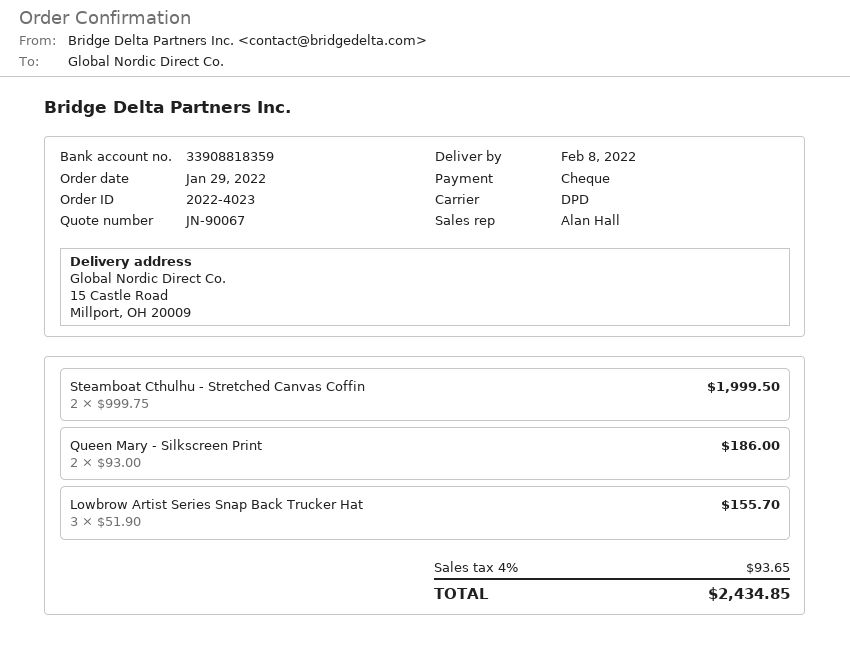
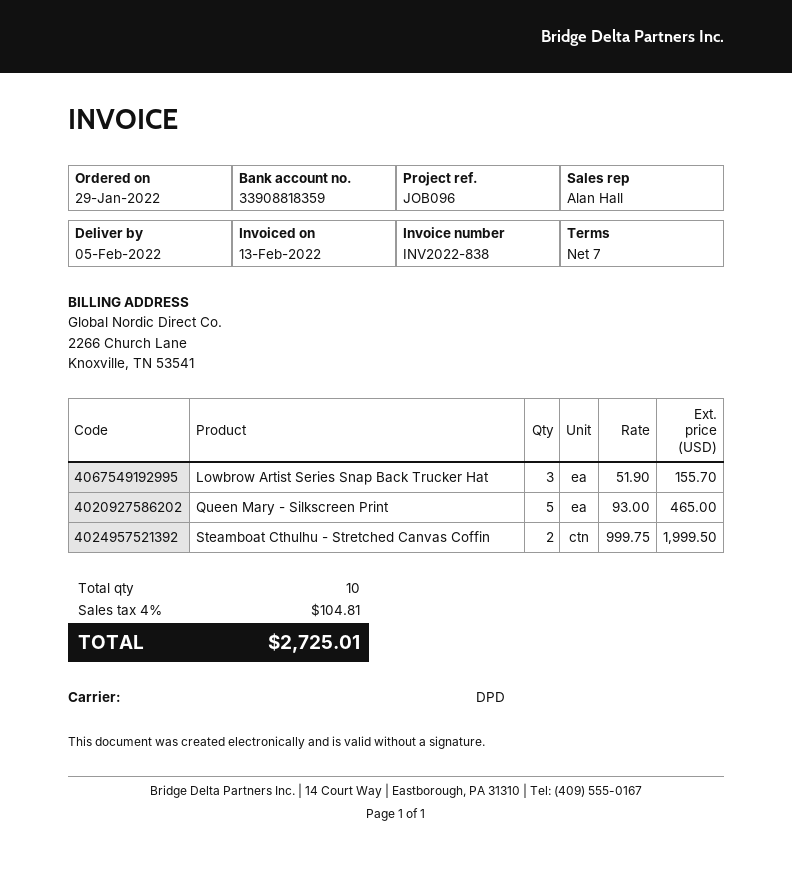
delivery date: 2022-02-08 -> 2022-02-05
Queen Mary - Silkscreen Print: 2 x 93.00 = 186.00 -> 5 x 93.00 = 465.00
tax: 4% = 93.65 -> 4% = 104.81
total: 2434.85 -> 2725.01

